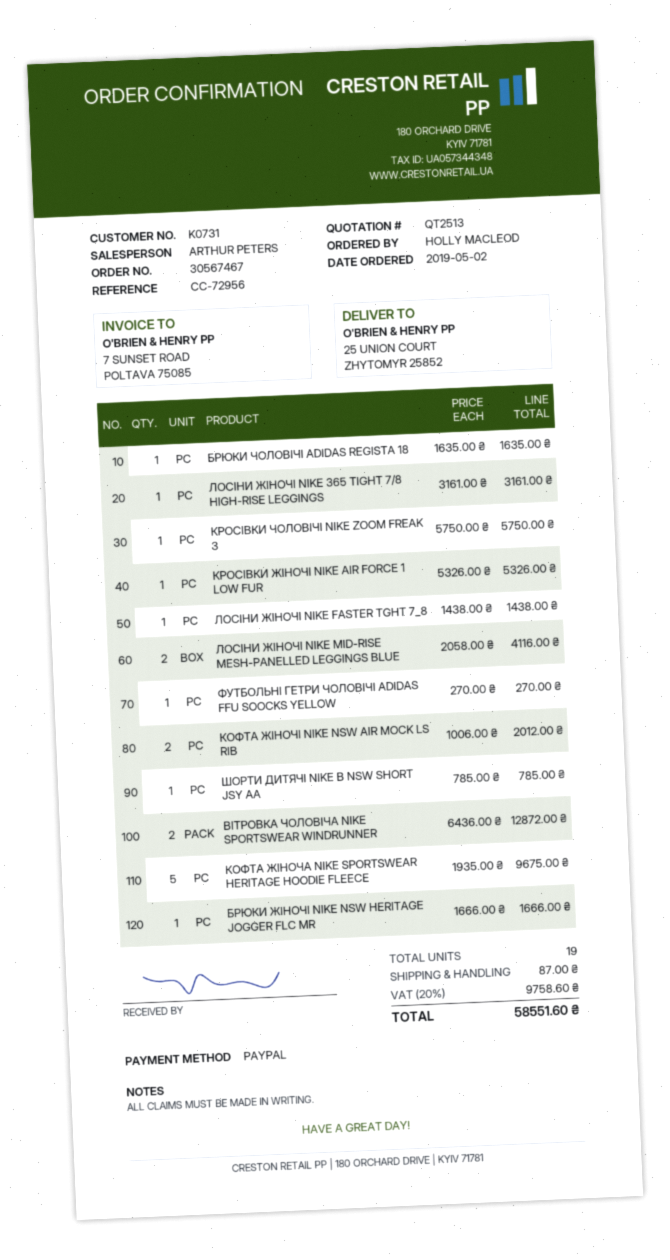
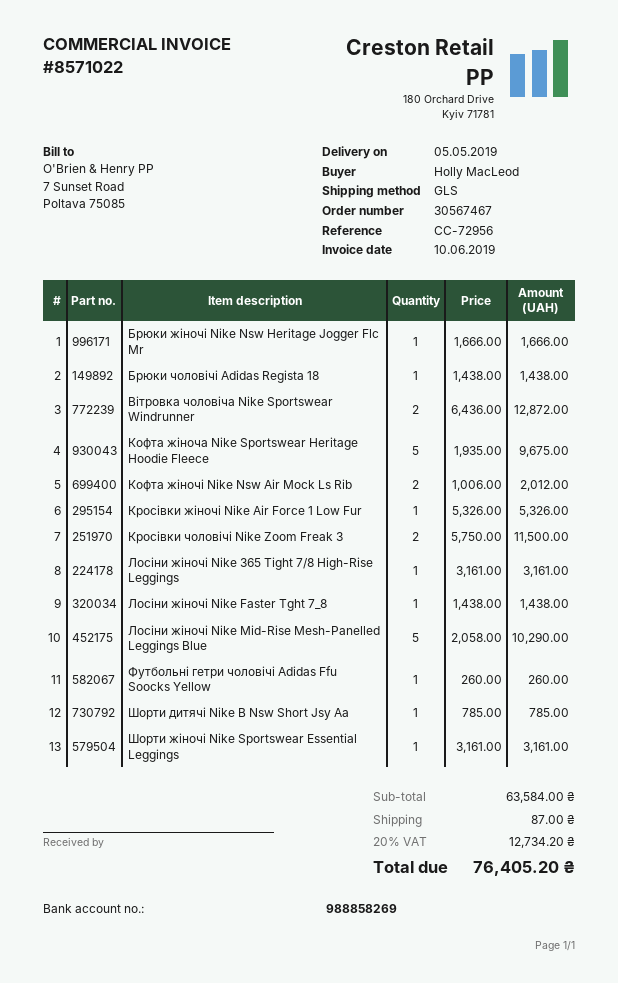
БРЮКИ ЧОЛОВІЧІ ADIDAS REGISTA 18: 1 x 1635.00 = 1635.00 -> 1 x 1438.00 = 1438.00
КРОСІВКИ ЧОЛОВІЧІ NIKE ZOOM FREAK 3: 1 x 5750.00 = 5750.00 -> 2 x 5750.00 = 11500.00
ЛОСІНИ ЖІНОЧІ NIKE MID-RISE MESH-PANELLED LEGGINGS BLUE: 2 x 2058.00 = 4116.00 -> 5 x 2058.00 = 10290.00
ФУТБОЛЬНІ ГЕТРИ ЧОЛОВІЧІ ADIDAS FFU SOOCKS YELLOW: 1 x 270.00 = 270.00 -> 1 x 260.00 = 260.00
Шорти жіночі Nike Sportswear Essential Leggings: none -> 1 x 3161.00 = 3161.00
tax: 20% = 9758.60 -> 20% = 12734.20
total: 58551.60 -> 76405.20

